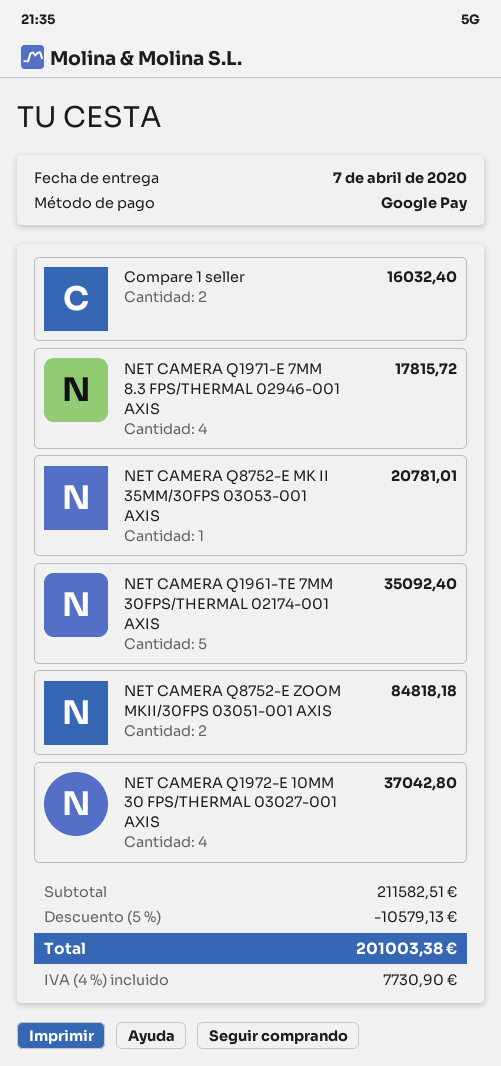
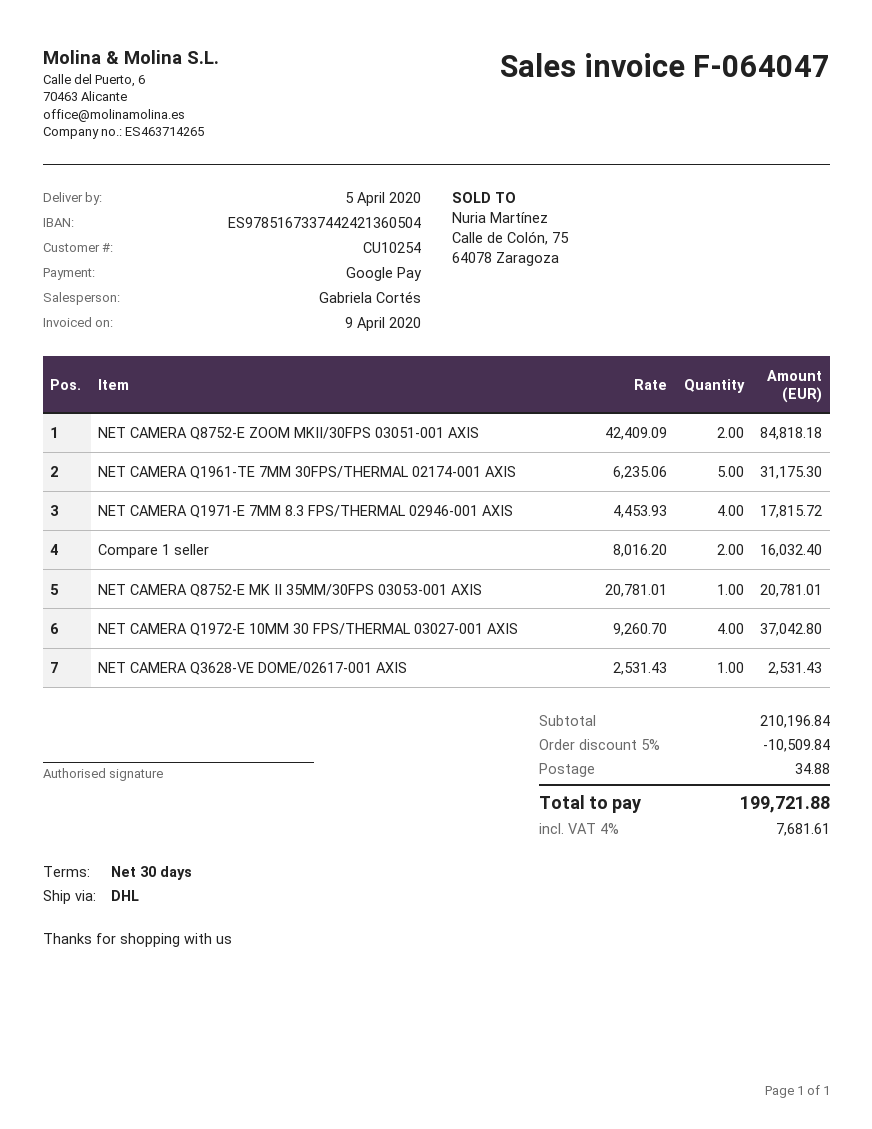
delivery date: 2020-04-07 -> 2020-04-05
NET CAMERA Q1961-TE 7MM 30FPS/THERMAL 02174-001 AXIS: 5 for 35092.40 -> 5 for 31175.30
NET CAMERA Q3628-VE DOME/02617-001 AXIS: none -> 1 for 2531.43
subtotal: 211582.51 -> 210196.84
discount: 5% = 10579.13 -> 5% = 10509.84
shipping: none -> 34.88
tax: 4% = 7730.90 -> 4% = 7681.61
total: 201003.38 -> 199721.88

